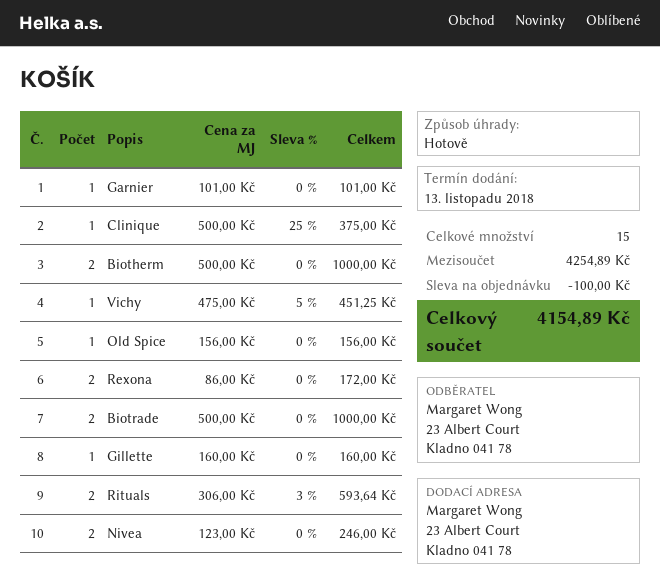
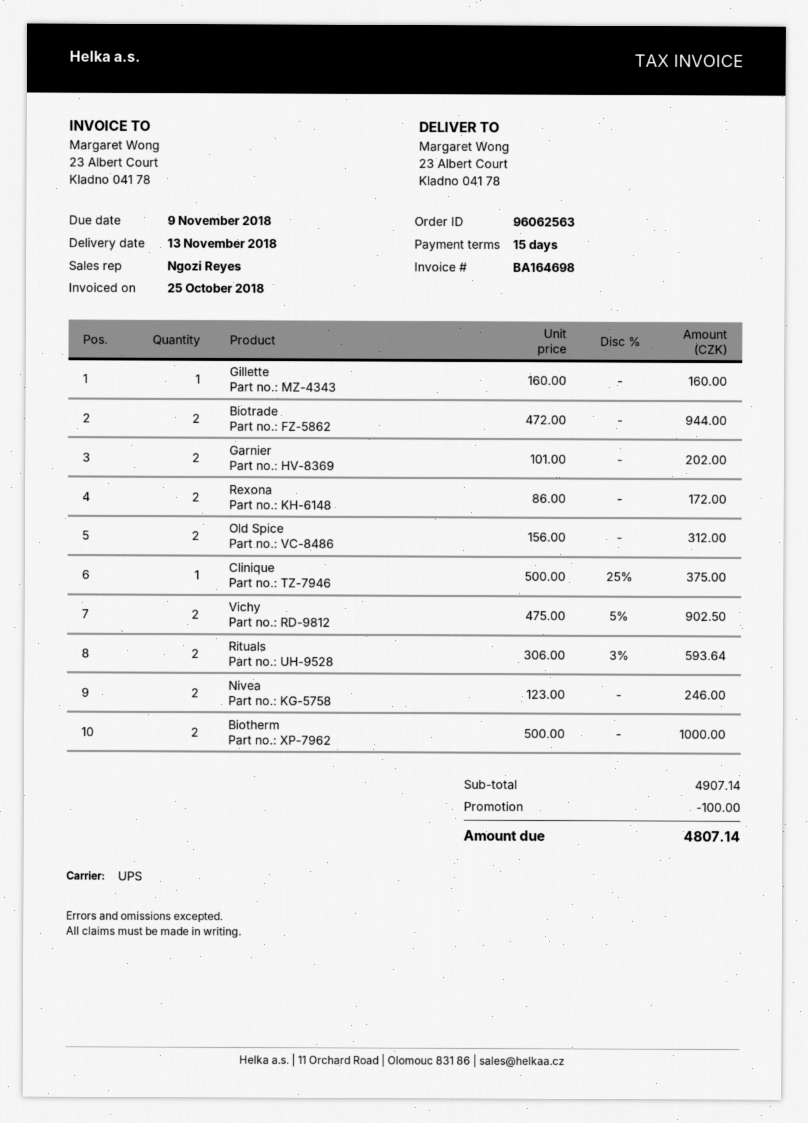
Garnier: 1 x 101.00 = 101.00 -> 2 x 101.00 = 202.00
Vichy: 1 x 475.00 - 5% = 451.25 -> 2 x 475.00 - 5% = 902.50
Old Spice: 1 x 156.00 = 156.00 -> 2 x 156.00 = 312.00
Biotrade: 2 x 500.00 = 1000.00 -> 2 x 472.00 = 944.00
subtotal: 4254.89 -> 4907.14
total: 4154.89 -> 4807.14

